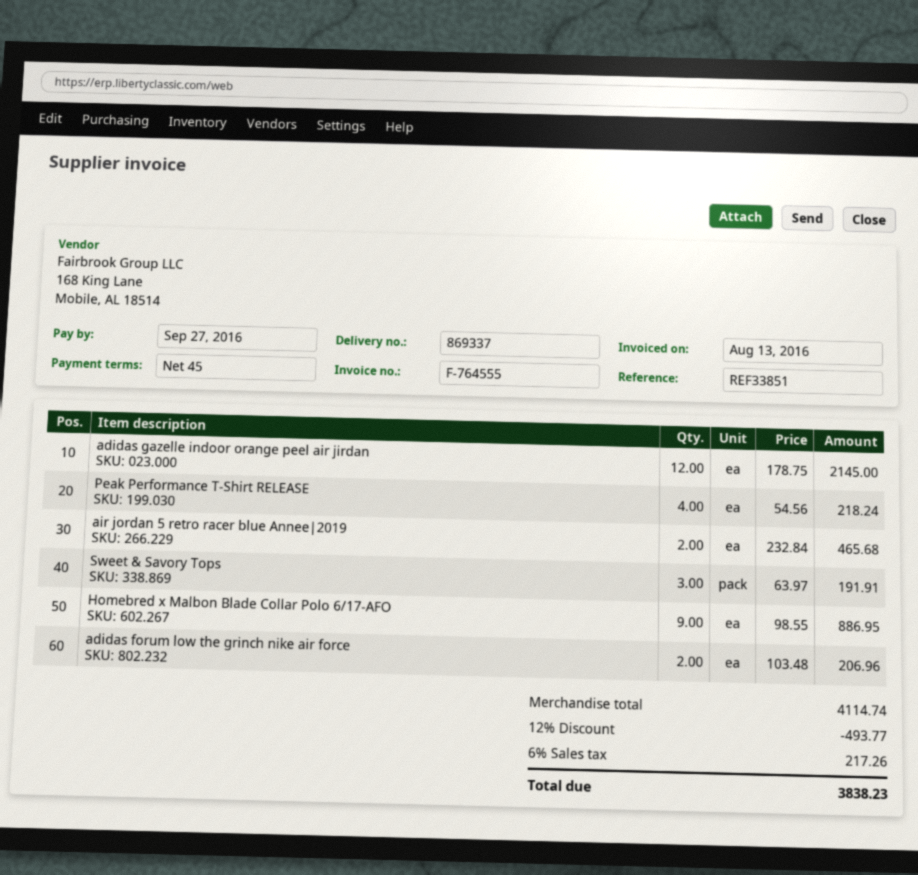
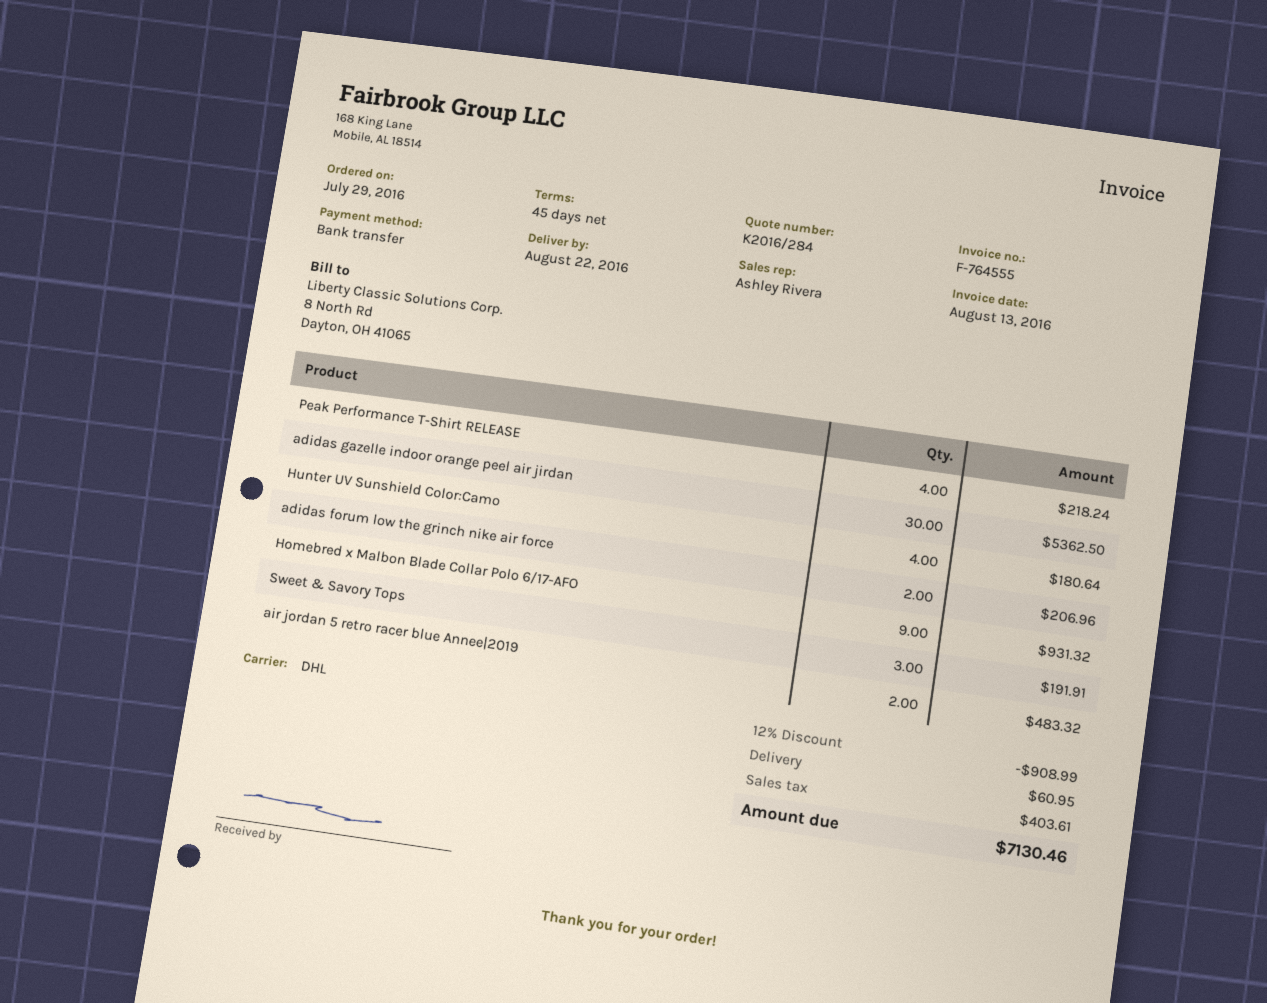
adidas gazelle indoor orange peel air jirdan: 12 for 2145.00 -> 30 for 5362.50
air jordan 5 retro racer blue Annee|2019: 2 for 465.68 -> 2 for 483.32
Homebred x Malbon Blade Collar Polo 6/17-AFO: 9 for 886.95 -> 9 for 931.32
Hunter UV Sunshield Color:Camo: none -> 4 for 180.64
discount: 12% = 493.77 -> 12% = 908.99
shipping: none -> 60.95
tax: 217.26 -> 403.61
total: 3838.23 -> 7130.46

